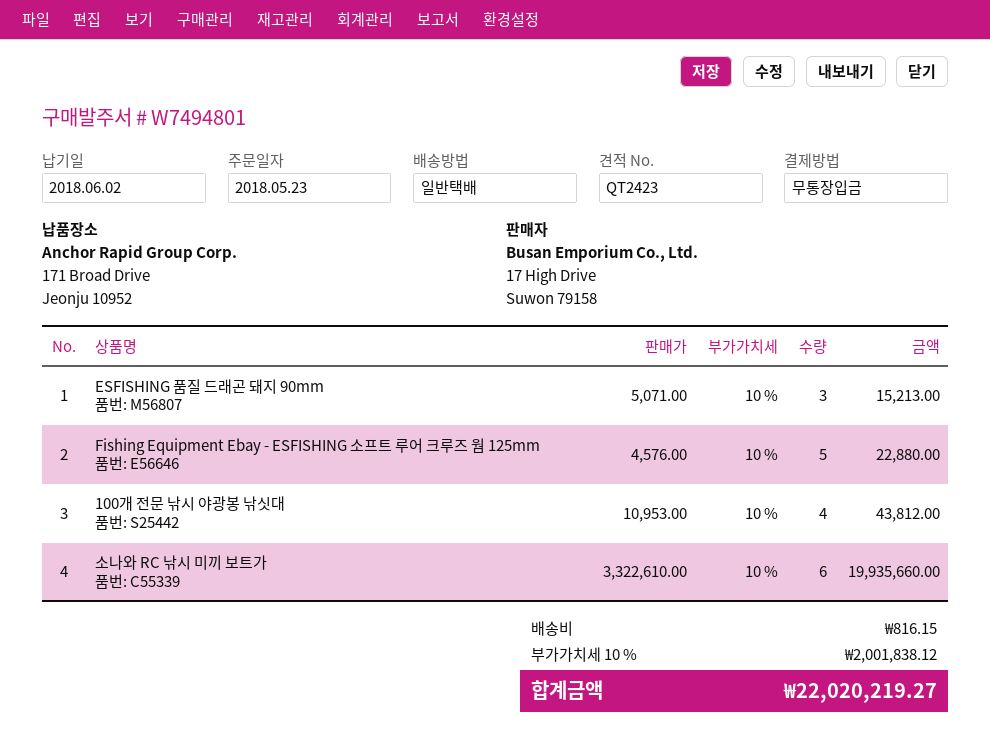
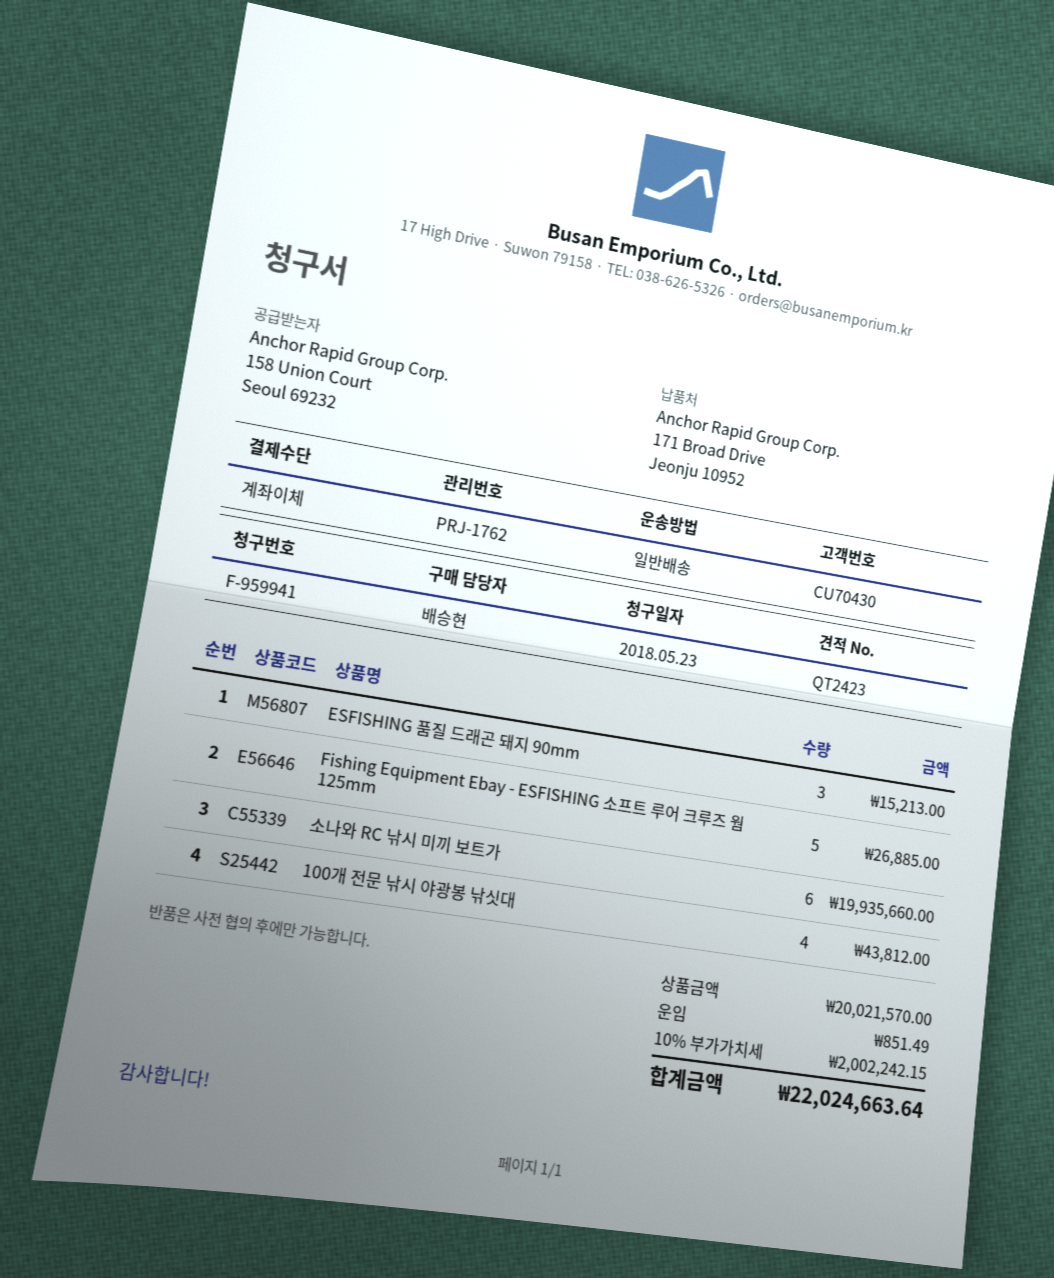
Fishing Equipment Ebay - ESFISHING 소프트 루어 크루즈 웜 125mm: 5 for 22880.00 -> 5 for 26885.00
shipping: 816.15 -> 851.49
tax: 10% = 2001838.12 -> 10% = 2002242.15
total: 22020219.27 -> 22024663.64

